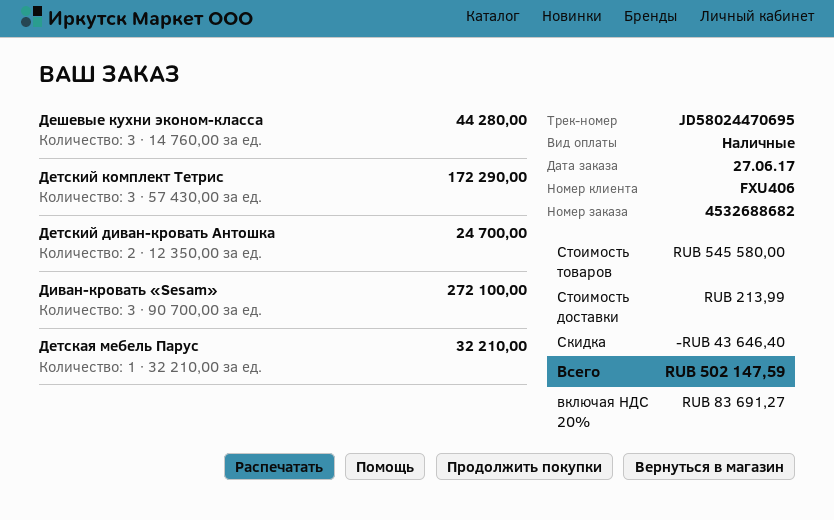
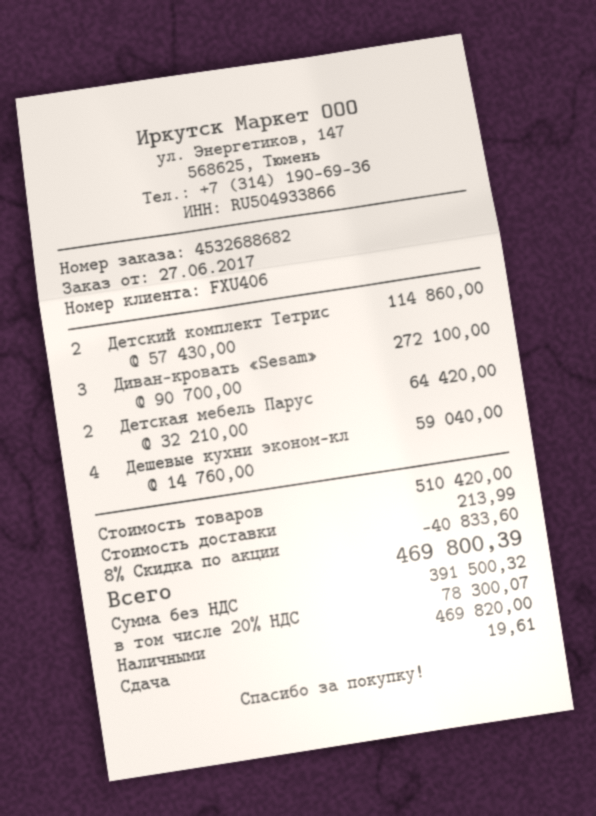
Дешевые кухни эконом-класса: 3 x 14760.00 = 44280.00 -> 4 x 14760.00 = 59040.00
Детский комплект Тетрис: 3 x 57430.00 = 172290.00 -> 2 x 57430.00 = 114860.00
Детский диван-кровать Антошка: 2 x 12350.00 = 24700.00 -> none
Детская мебель Парус: 1 x 32210.00 = 32210.00 -> 2 x 32210.00 = 64420.00
subtotal: 545580.00 -> 510420.00
discount: 43646.40 -> 40833.60
tax: 20% = 83691.27 -> 20% = 78300.07
total: 502147.59 -> 469800.39

